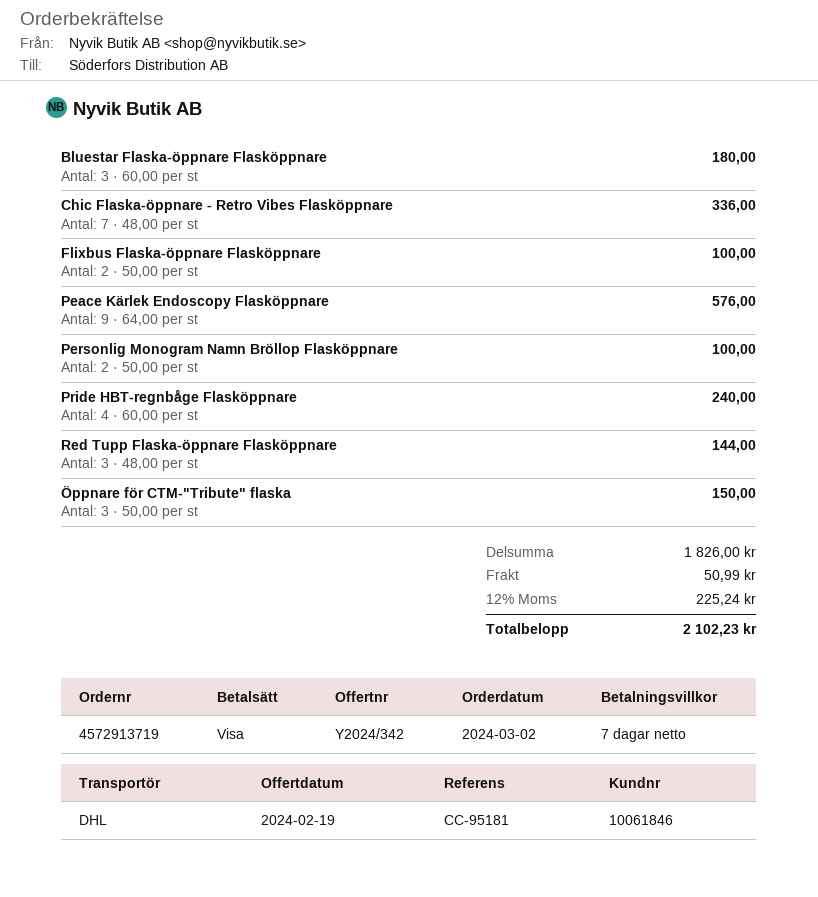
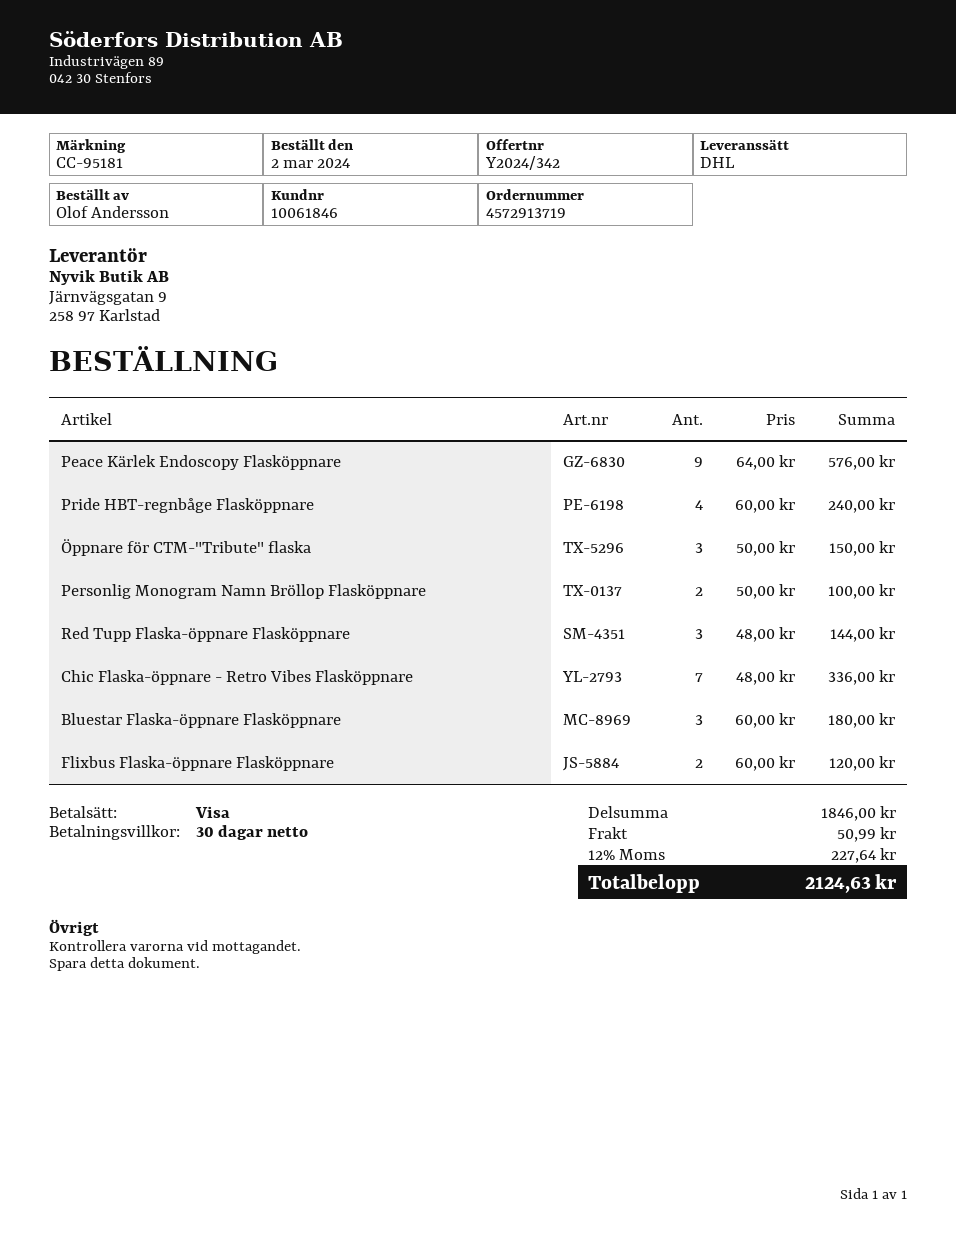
payment terms: 7 days -> 30 days
Flixbus Flaska-öppnare Flasköppnare: 2 x 50.00 = 100.00 -> 2 x 60.00 = 120.00
subtotal: 1826.00 -> 1846.00
tax: 12% = 225.24 -> 12% = 227.64
total: 2102.23 -> 2124.63

